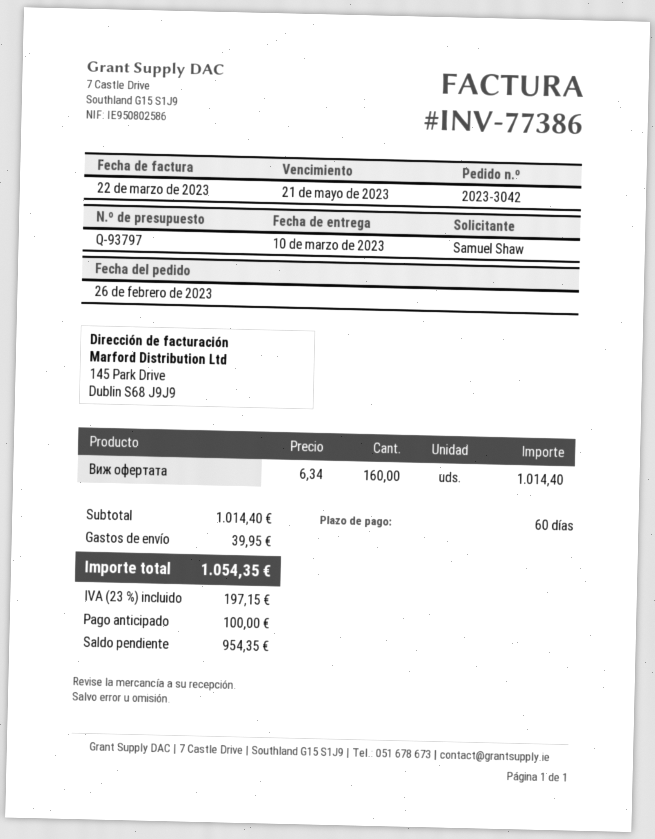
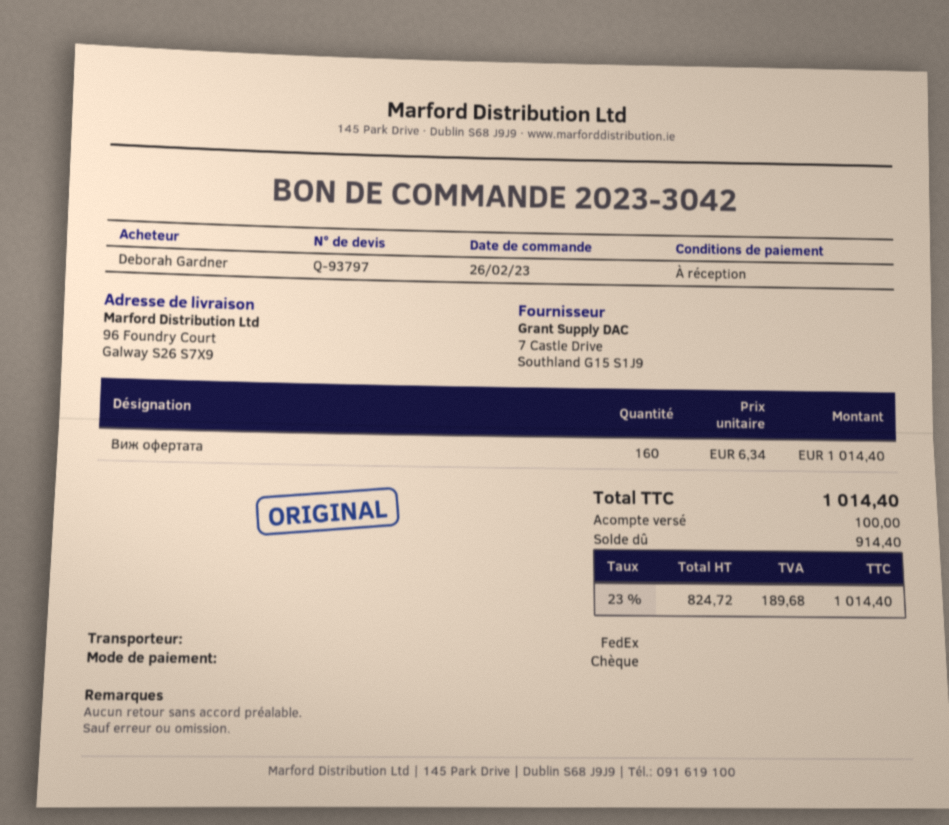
payment terms: 60 days -> on receipt
ordered by: Samuel Shaw -> Deborah Gardner
shipping: 39.95 -> none
tax: 23% = 197.15 -> 23% = 189.68
total: 1054.35 -> 1014.40
balance: 954.35 -> 914.40

